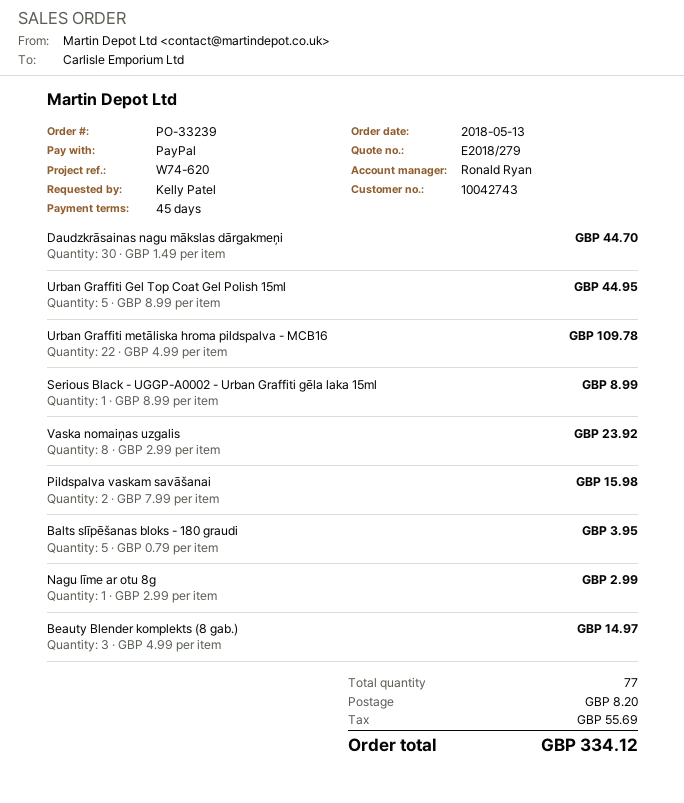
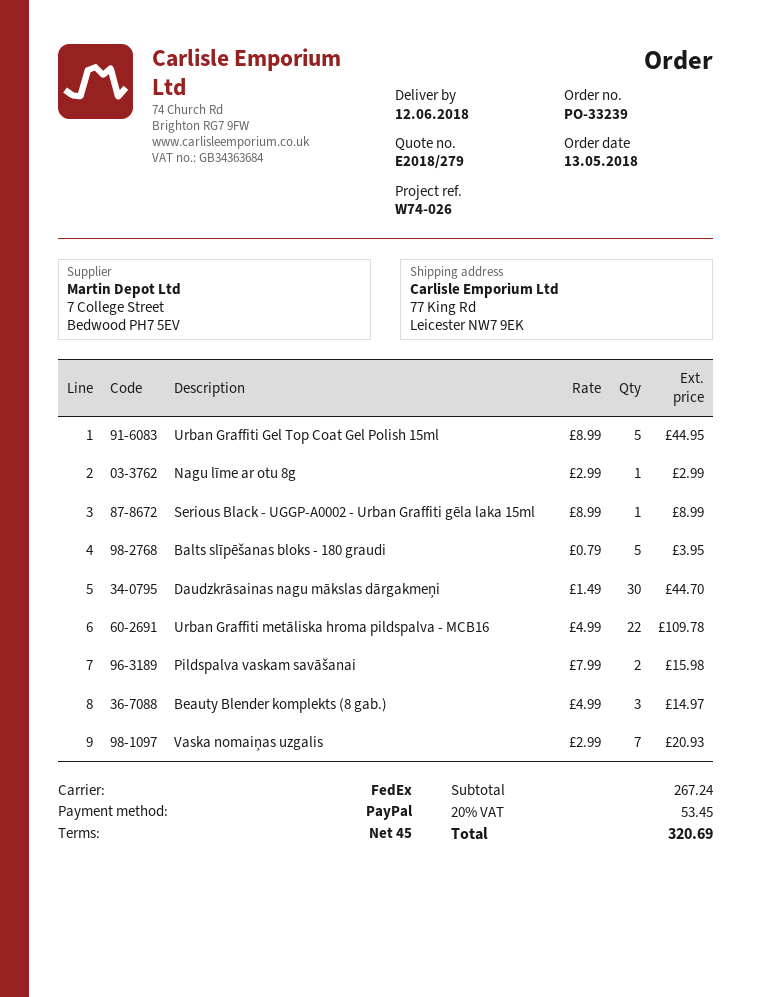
reference: W74-620 -> W74-026
Vaska nomaiņas uzgalis: 8 x 2.99 = 23.92 -> 7 x 2.99 = 20.93
shipping: 8.20 -> none
tax: 55.69 -> 53.45
total: 334.12 -> 320.69

